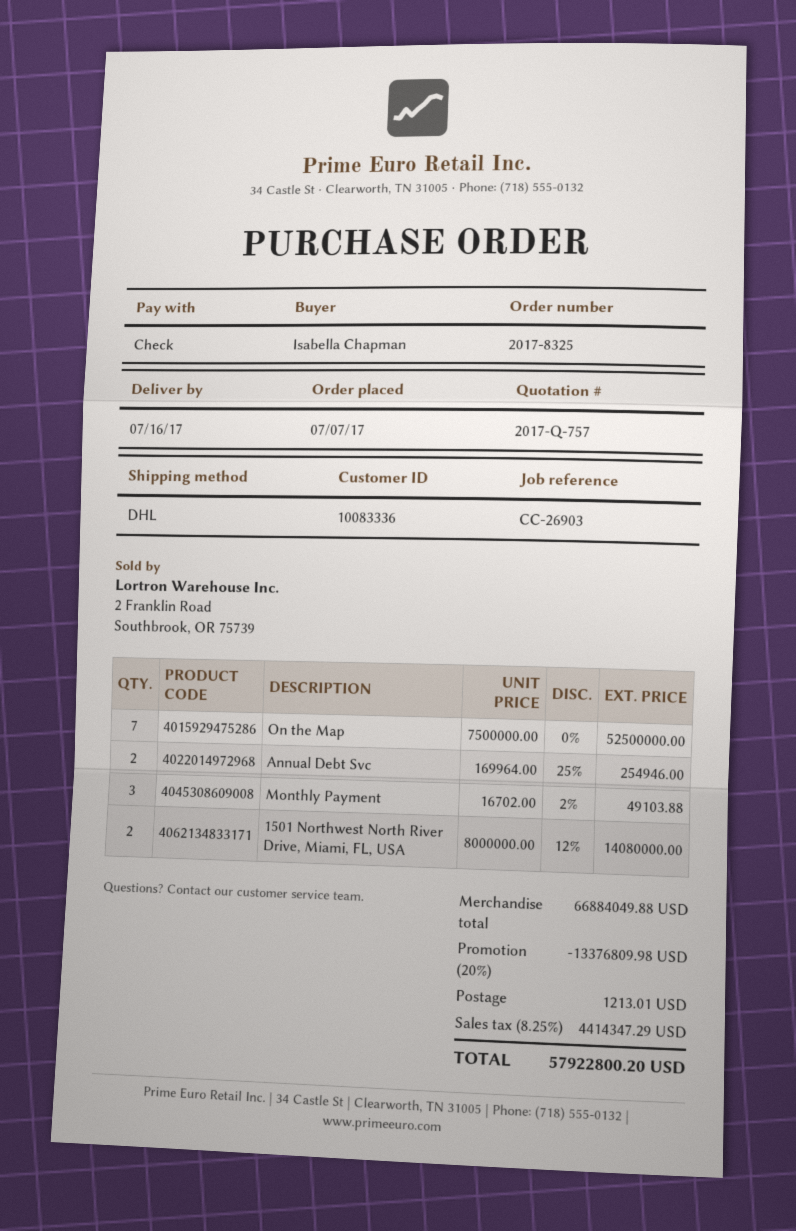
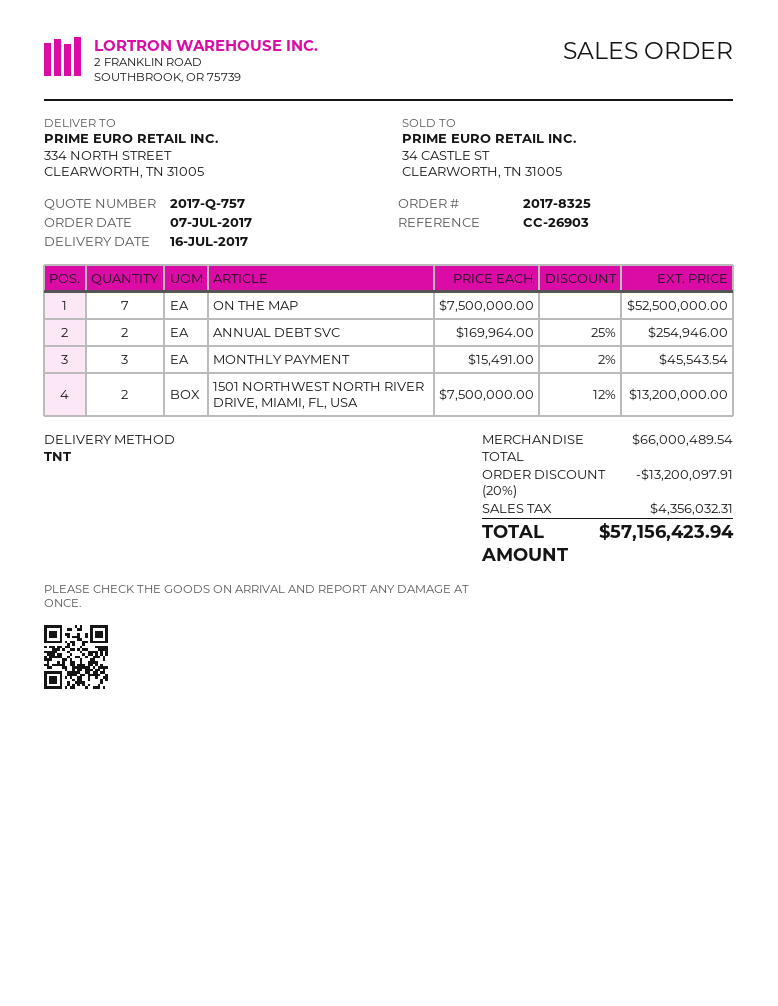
shipping method: DHL -> TNT
Monthly Payment: 3 x 16702.00 - 2% = 49103.88 -> 3 x 15491.00 - 2% = 45543.54
1501 Northwest North River Drive, Miami, FL, USA: 2 x 8000000.00 - 12% = 14080000.00 -> 2 x 7500000.00 - 12% = 13200000.00
subtotal: 66884049.88 -> 66000489.54
discount: 20% = 13376809.98 -> 20% = 13200097.91
shipping: 1213.01 -> none
tax: 4414347.29 -> 4356032.31
total: 57922800.20 -> 57156423.94

